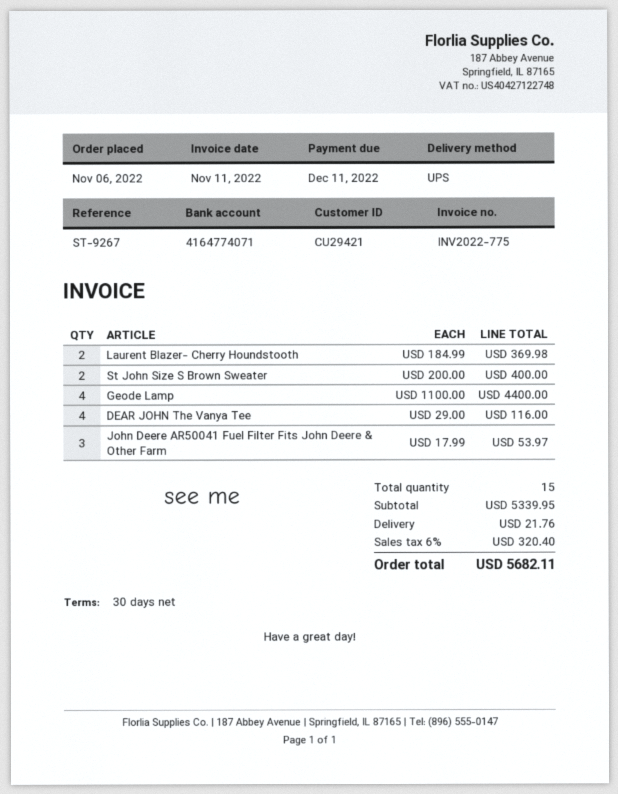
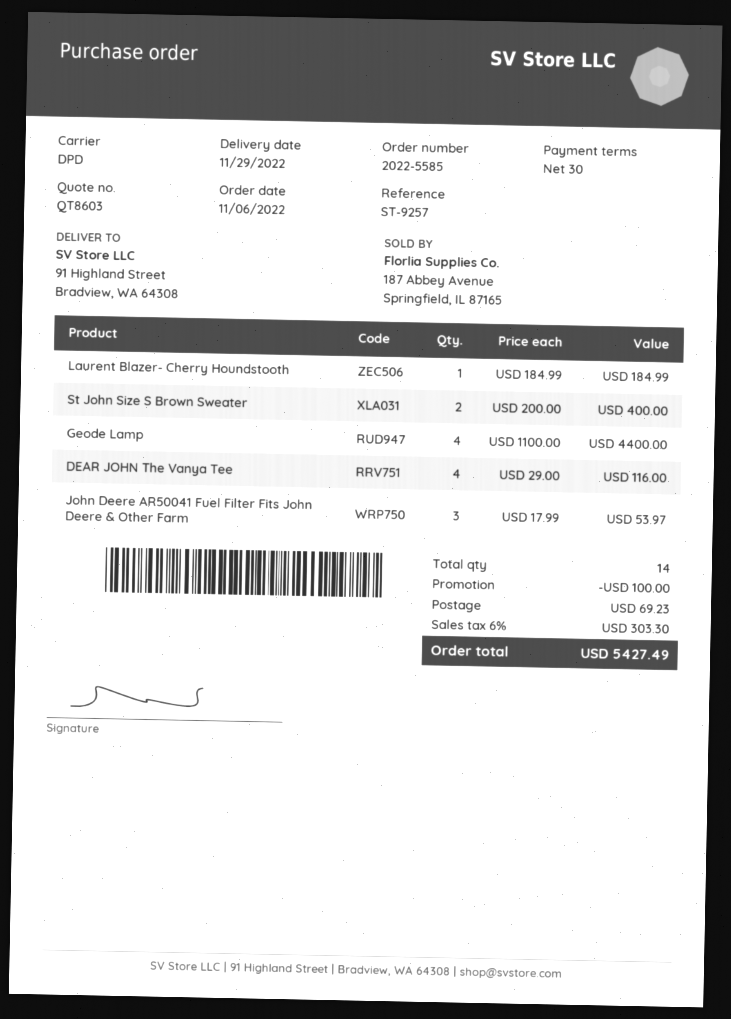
reference: ST-9267 -> ST-9257
shipping method: UPS -> DPD
Laurent Blazer- Cherry Houndstooth: 2 x 184.99 = 369.98 -> 1 x 184.99 = 184.99
total quantity: 15 -> 14
discount: none -> 100.00
shipping: 21.76 -> 69.23
tax: 6% = 320.40 -> 6% = 303.30
total: 5682.11 -> 5427.49

